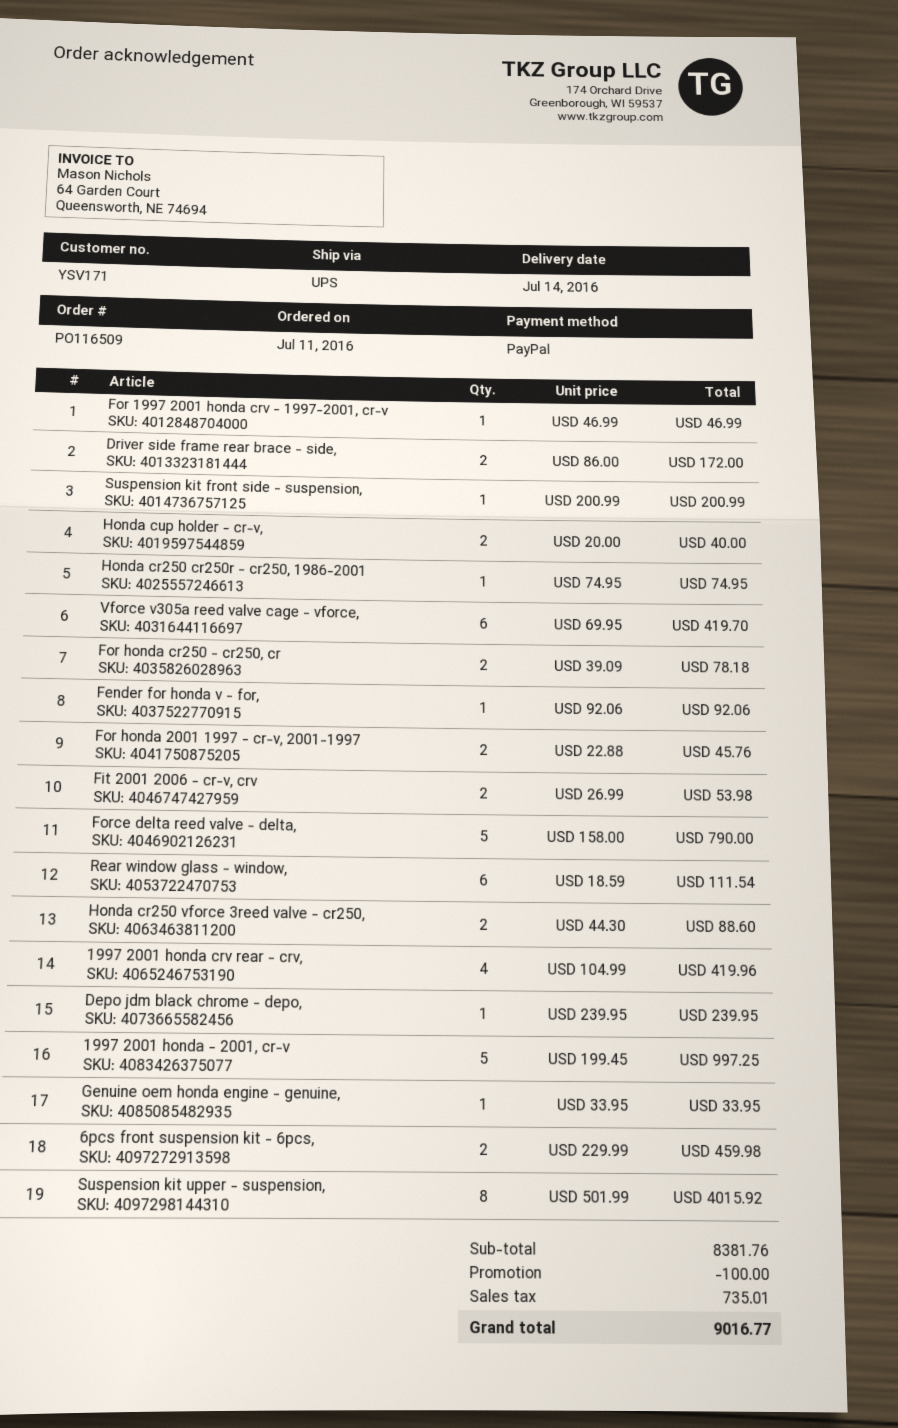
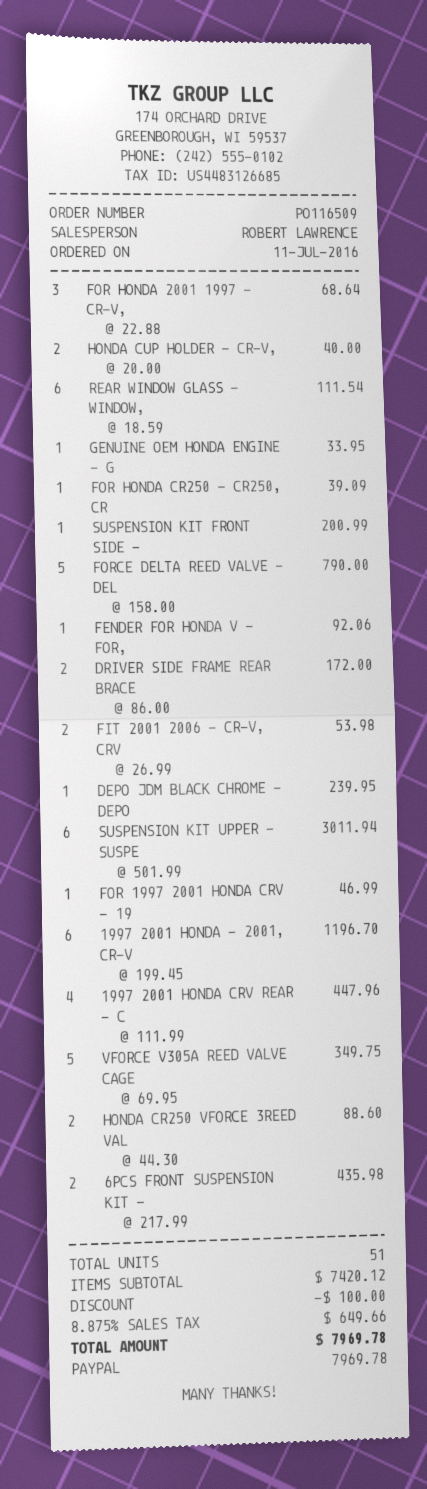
Honda cr250 cr250r - cr250, 1986-2001: 1 x 74.95 = 74.95 -> none
Vforce v305a reed valve cage - vforce,: 6 x 69.95 = 419.70 -> 5 x 69.95 = 349.75
For honda cr250 - cr250, cr: 2 x 39.09 = 78.18 -> 1 x 39.09 = 39.09
For honda 2001 1997 - cr-v, 2001-1997: 2 x 22.88 = 45.76 -> 3 x 22.88 = 68.64
1997 2001 honda crv rear - crv,: 4 x 104.99 = 419.96 -> 4 x 111.99 = 447.96
1997 2001 honda - 2001, cr-v: 5 x 199.45 = 997.25 -> 6 x 199.45 = 1196.70
6pcs front suspension kit - 6pcs,: 2 x 229.99 = 459.98 -> 2 x 217.99 = 435.98
Suspension kit upper - suspension,: 8 x 501.99 = 4015.92 -> 6 x 501.99 = 3011.94
subtotal: 8381.76 -> 7420.12
tax: 735.01 -> 649.66
total: 9016.77 -> 7969.78

